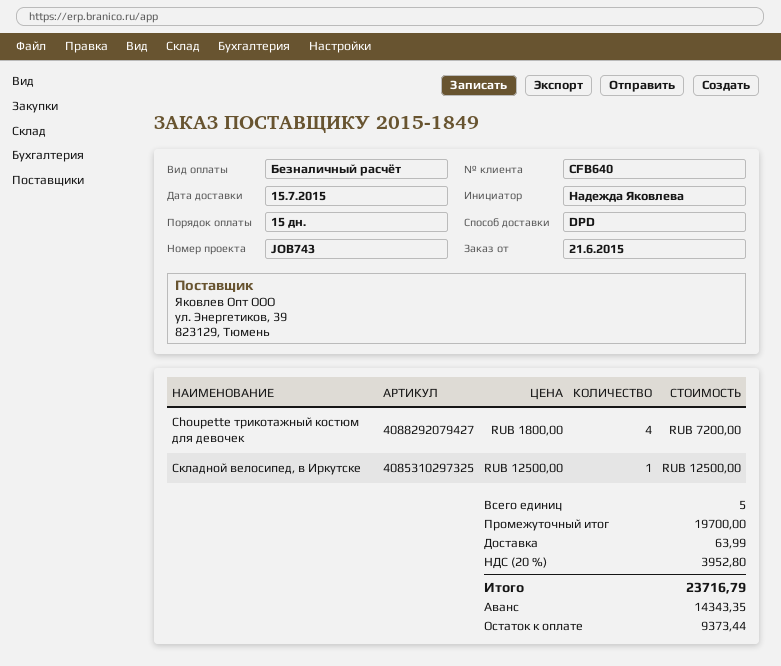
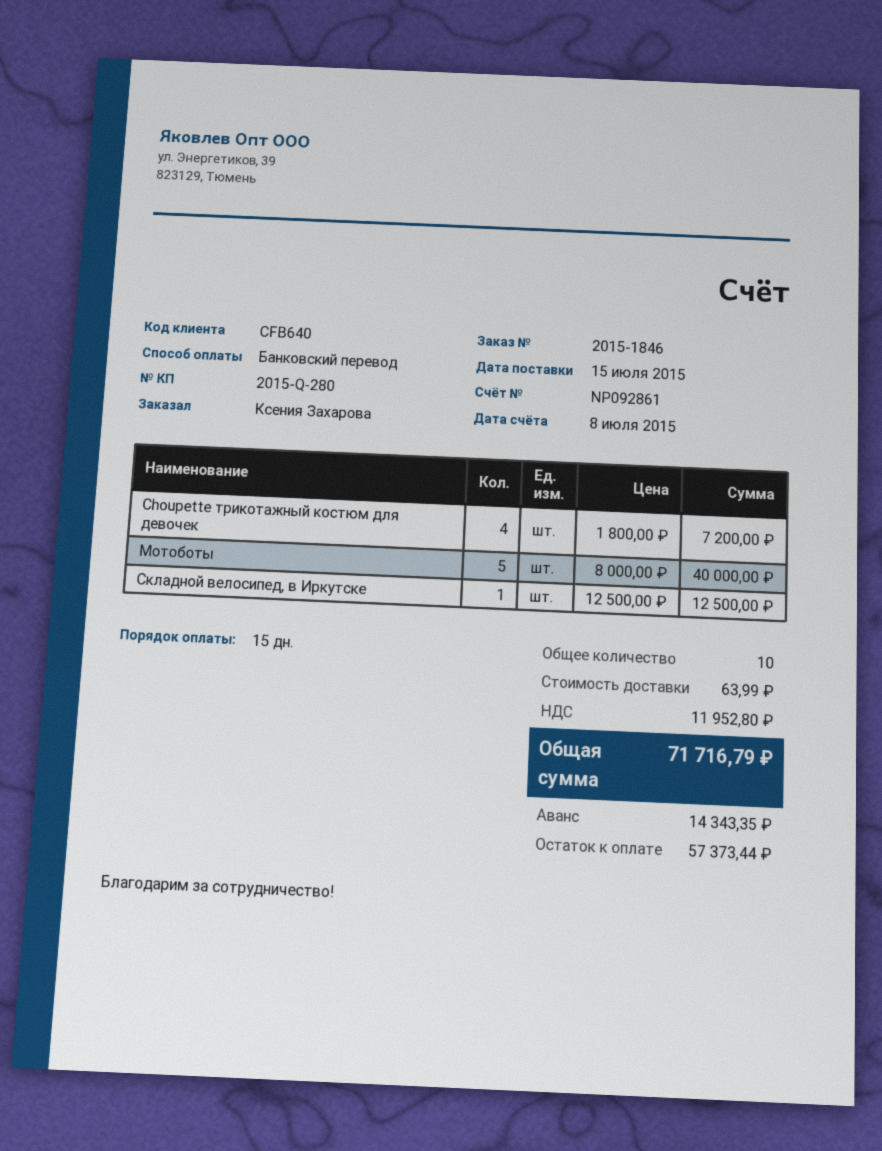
order number: 2015-1849 -> 2015-1846
ordered by: Надежда Яковлева -> Ксения Захарова
Мотоботы: none -> 5 x 8000.00 = 40000.00
total quantity: 5 -> 10
tax: 3952.80 -> 11952.80
total: 23716.79 -> 71716.79
balance: 9373.44 -> 57373.44

